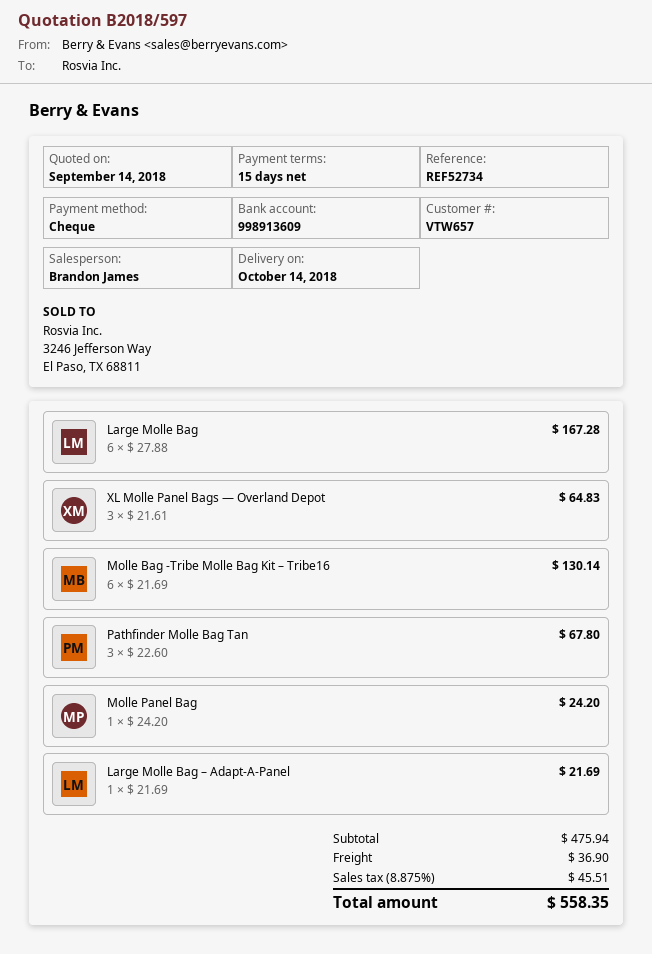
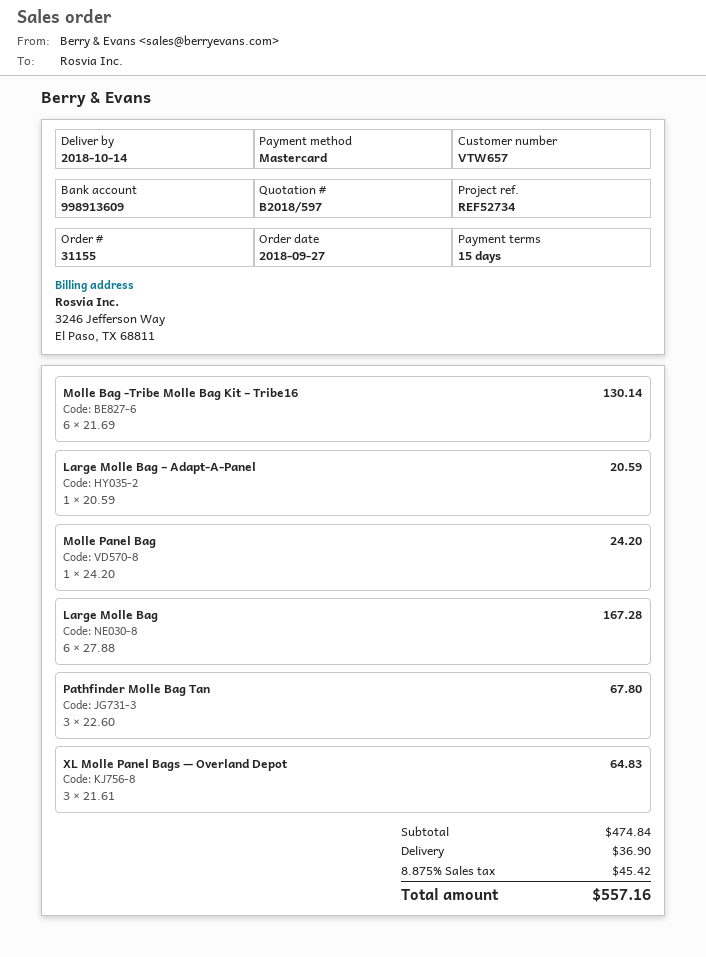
payment method: cheque -> Mastercard
Large Molle Bag – Adapt-A-Panel: 1 x 21.69 = 21.69 -> 1 x 20.59 = 20.59
subtotal: 475.94 -> 474.84
tax: 8.875% = 45.51 -> 8.875% = 45.42
total: 558.35 -> 557.16

